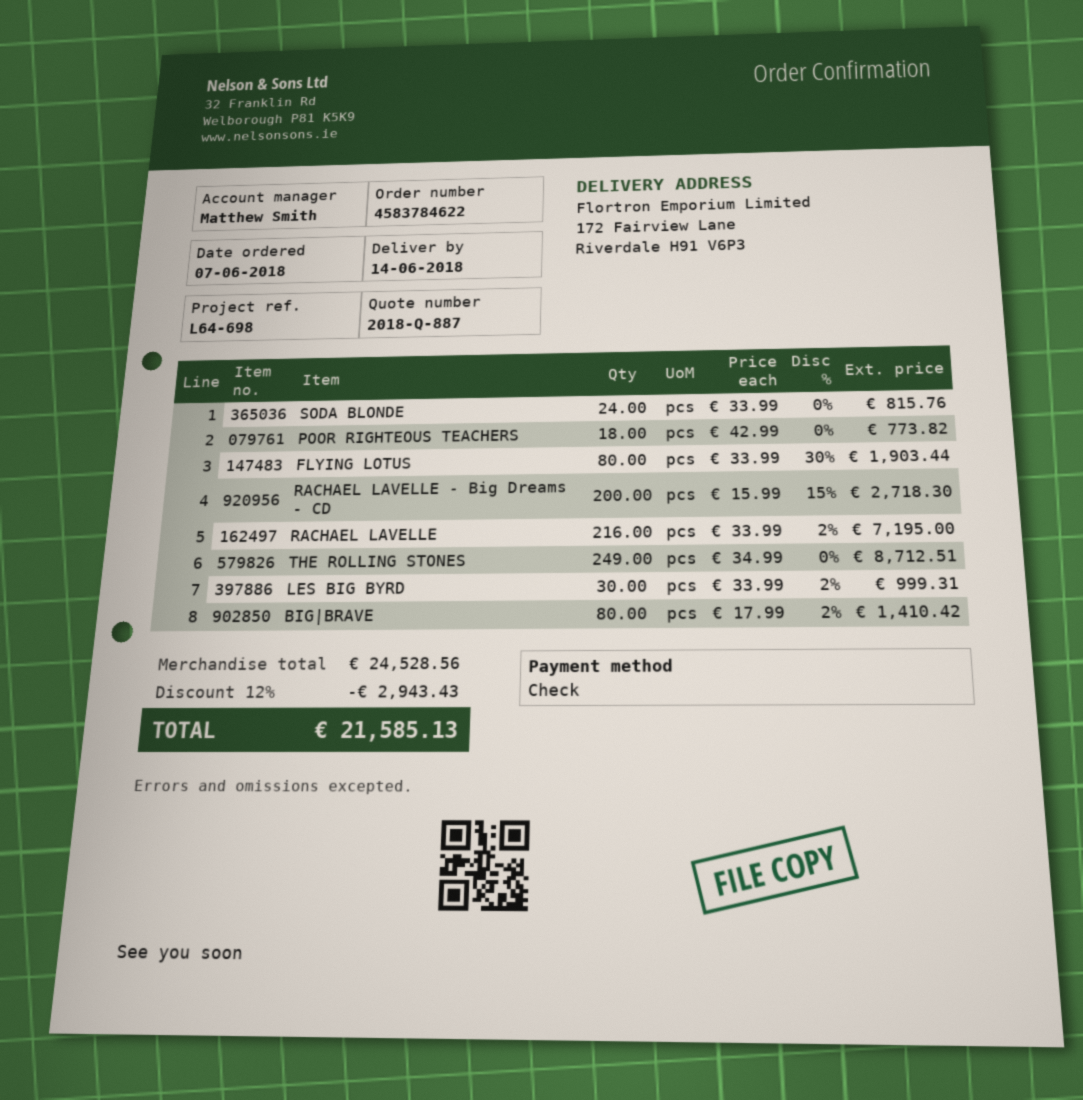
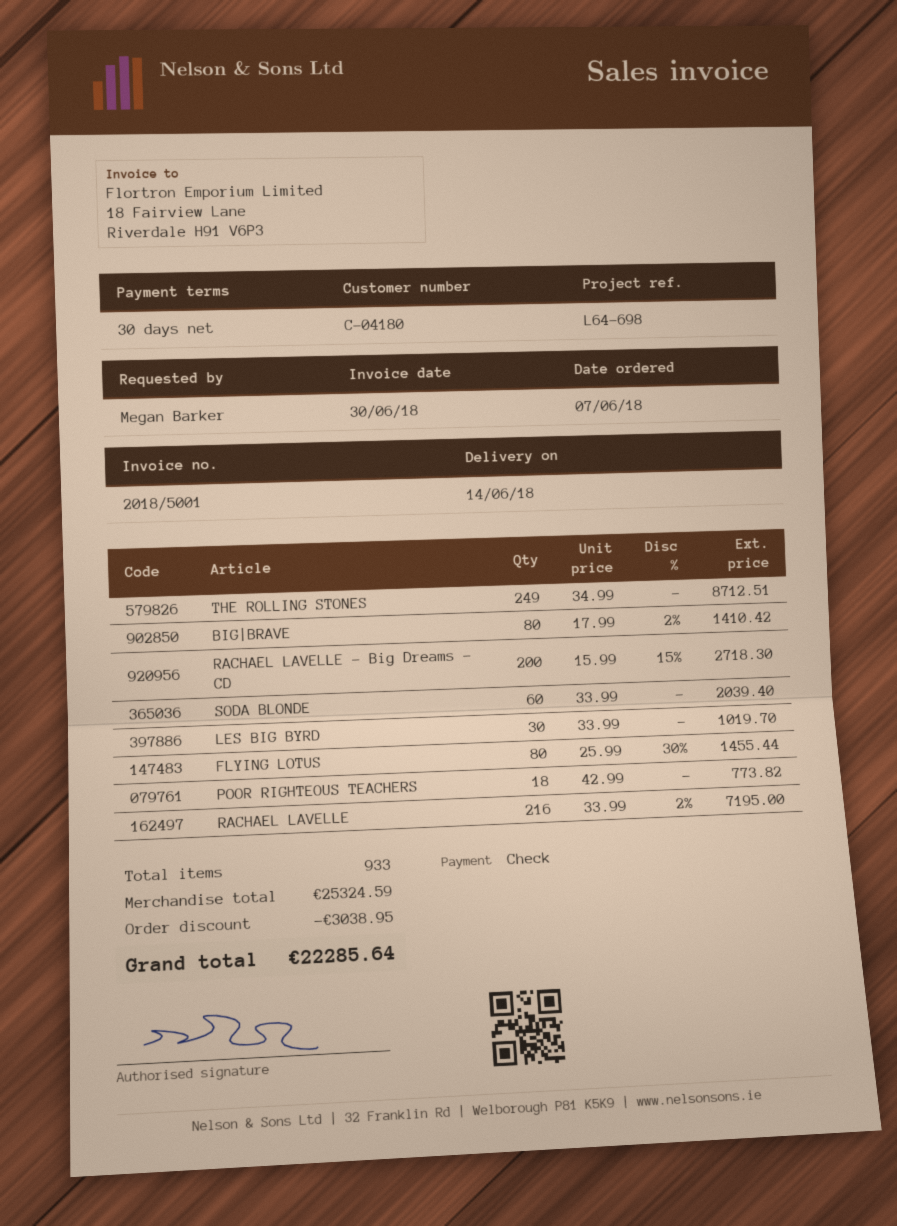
SODA BLONDE: 24 x 33.99 = 815.76 -> 60 x 33.99 = 2039.40
FLYING LOTUS: 80 x 33.99 - 30% = 1903.44 -> 80 x 25.99 - 30% = 1455.44
LES BIG BYRD: 30 x 33.99 - 2% = 999.31 -> 30 x 33.99 = 1019.70
subtotal: 24528.56 -> 25324.59
discount: 2943.43 -> 3038.95
total: 21585.13 -> 22285.64

